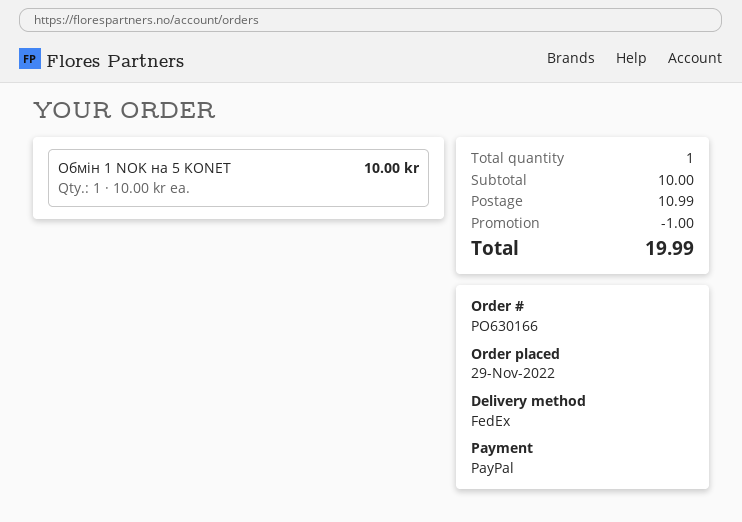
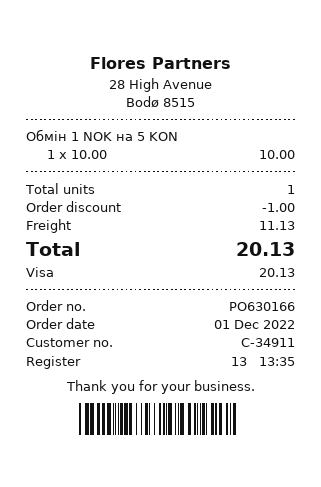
order date: 2022-11-29 -> 2022-12-01
payment method: PayPal -> Visa
shipping: 10.99 -> 11.13
total: 19.99 -> 20.13

